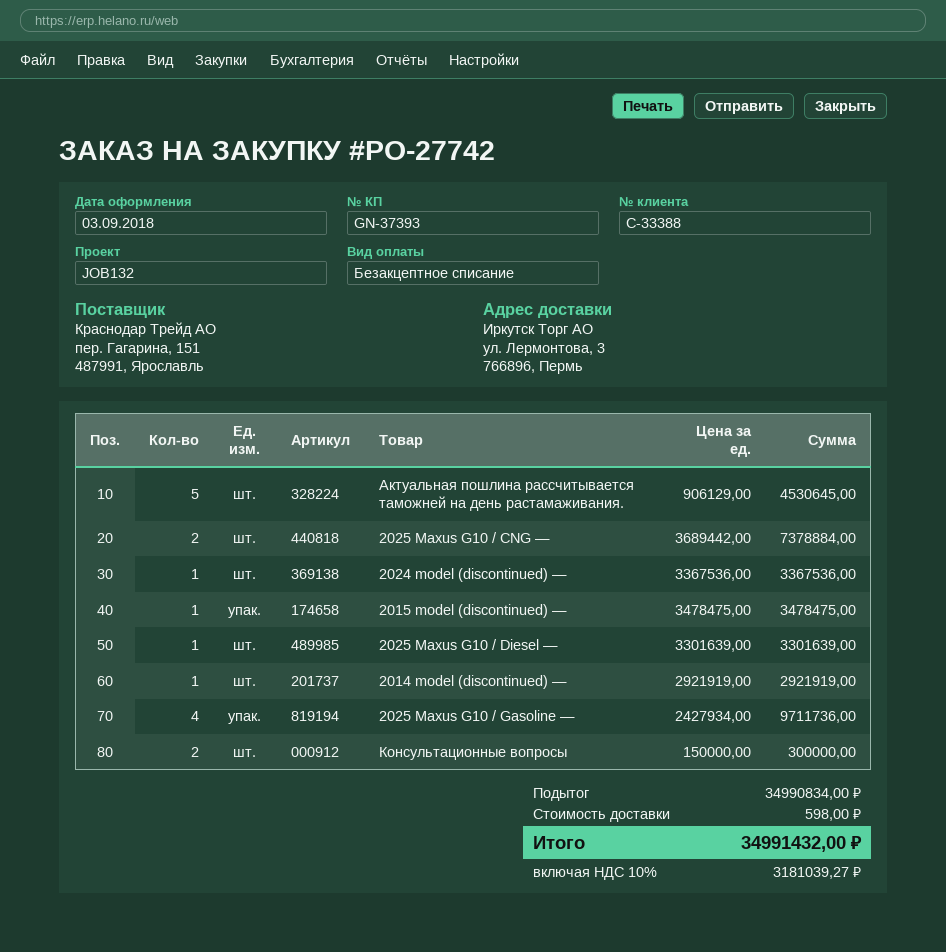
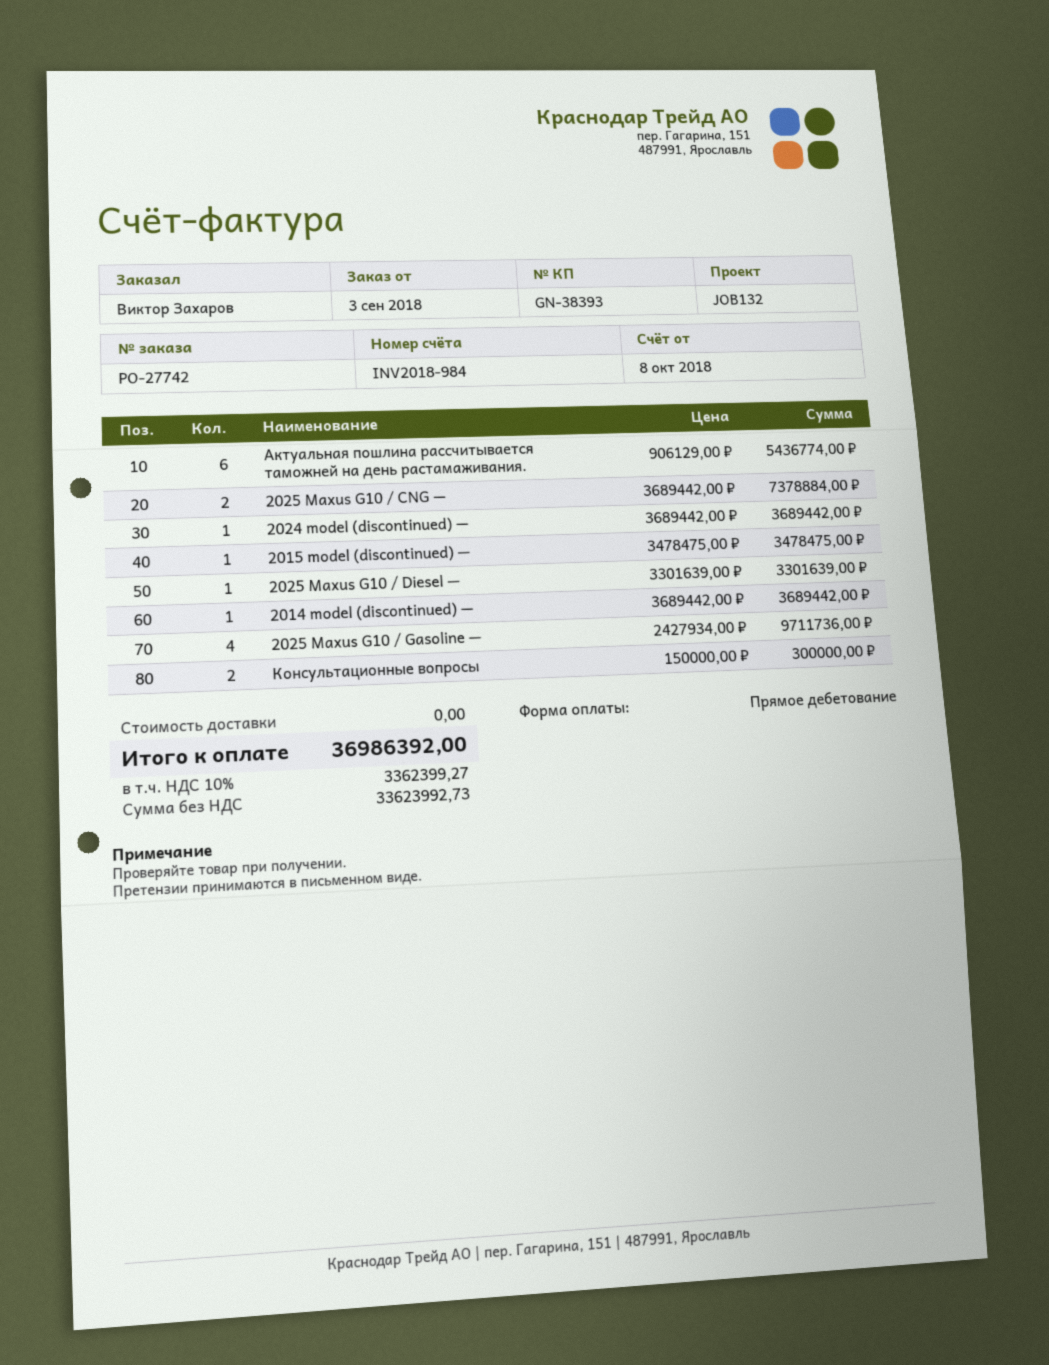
quote number: GN-37393 -> GN-38393
Актуальная пошлина рассчитывается таможней на день растамаживания.: 5 x 906129.00 = 4530645.00 -> 6 x 906129.00 = 5436774.00
2024 model (discontinued) —: 1 x 3367536.00 = 3367536.00 -> 1 x 3689442.00 = 3689442.00
2014 model (discontinued) —: 1 x 2921919.00 = 2921919.00 -> 1 x 3689442.00 = 3689442.00
shipping: 598.00 -> 0.00
tax: 10% = 3181039.27 -> 10% = 3362399.27
total: 34991432.00 -> 36986392.00

